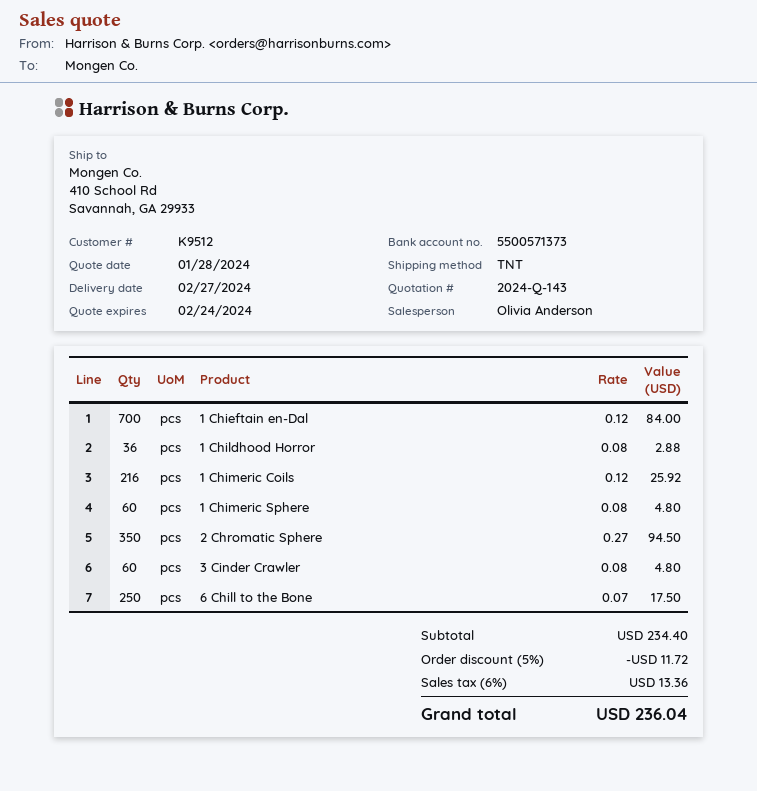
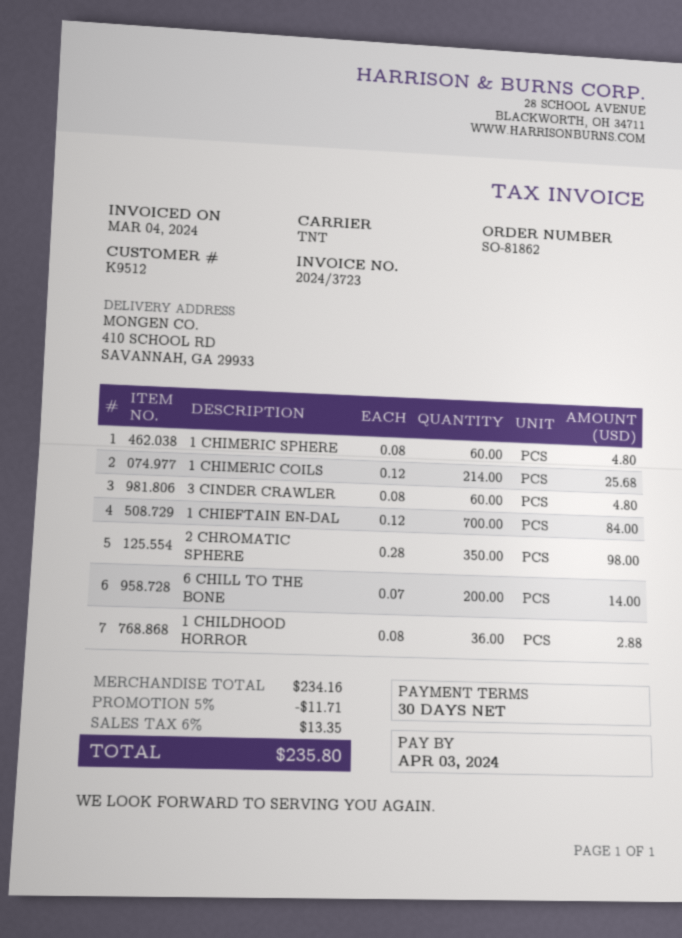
1 Chimeric Coils: 216 x 0.12 = 25.92 -> 214 x 0.12 = 25.68
2 Chromatic Sphere: 350 x 0.27 = 94.50 -> 350 x 0.28 = 98.00
6 Chill to the Bone: 250 x 0.07 = 17.50 -> 200 x 0.07 = 14.00
subtotal: 234.40 -> 234.16
discount: 5% = 11.72 -> 5% = 11.71
tax: 6% = 13.36 -> 6% = 13.35
total: 236.04 -> 235.80

